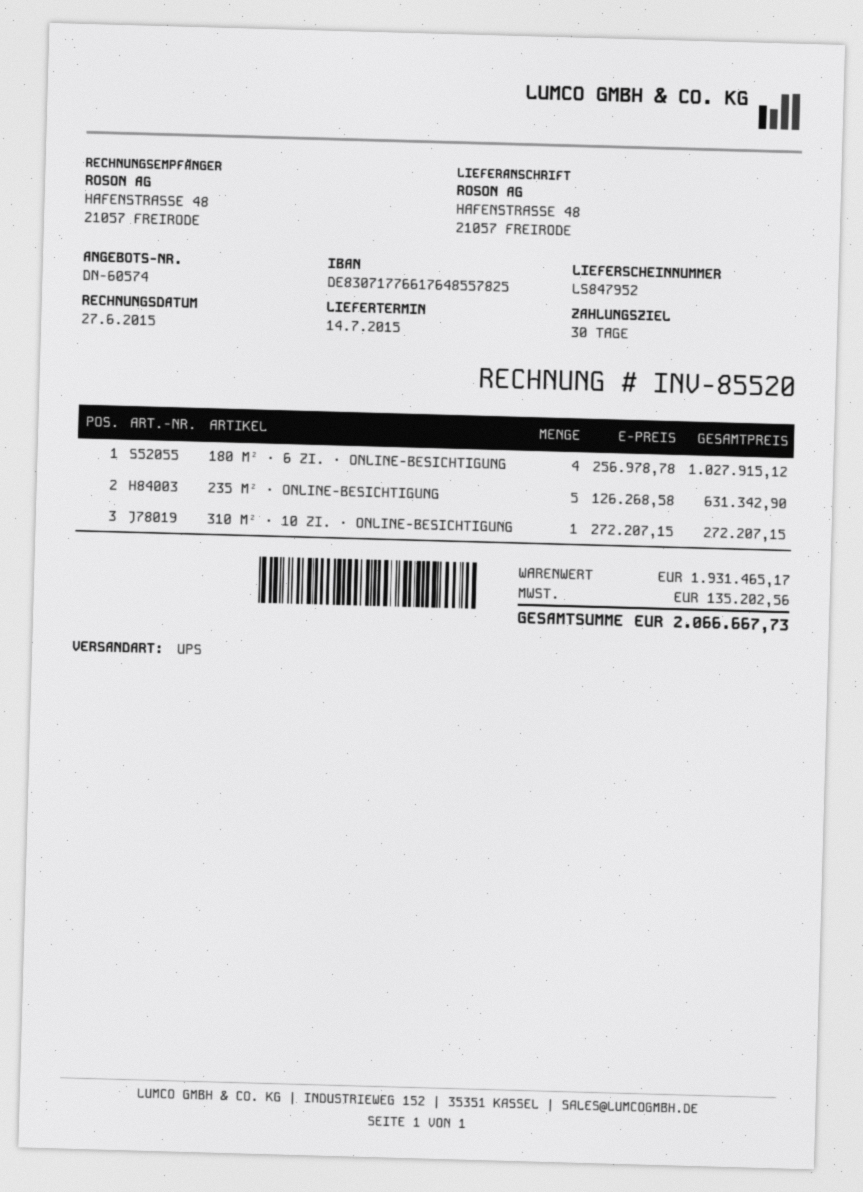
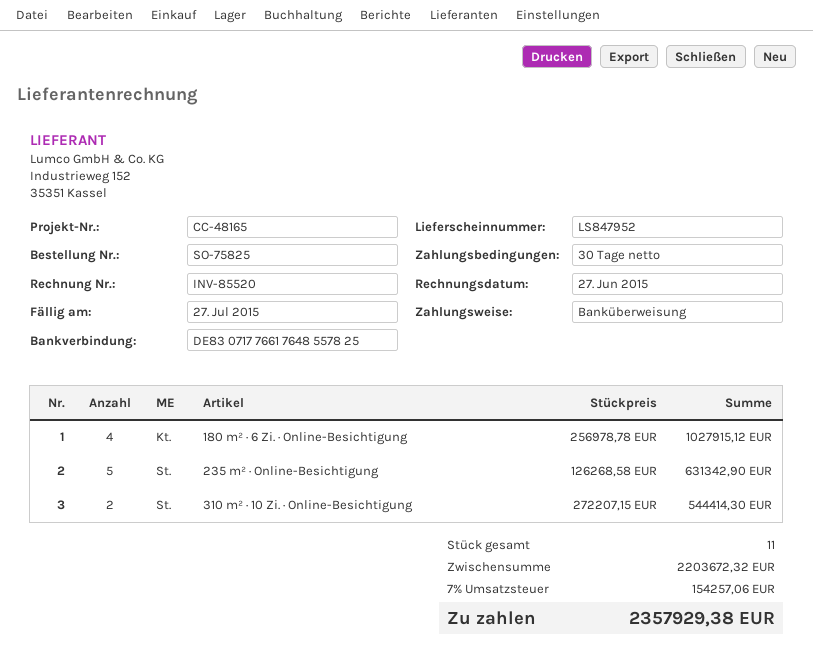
310 M² · 10 ZI. · ONLINE-BESICHTIGUNG: 1 x 272207.15 = 272207.15 -> 2 x 272207.15 = 544414.30
subtotal: 1931465.17 -> 2203672.32
tax: 135202.56 -> 154257.06
total: 2066667.73 -> 2357929.38

